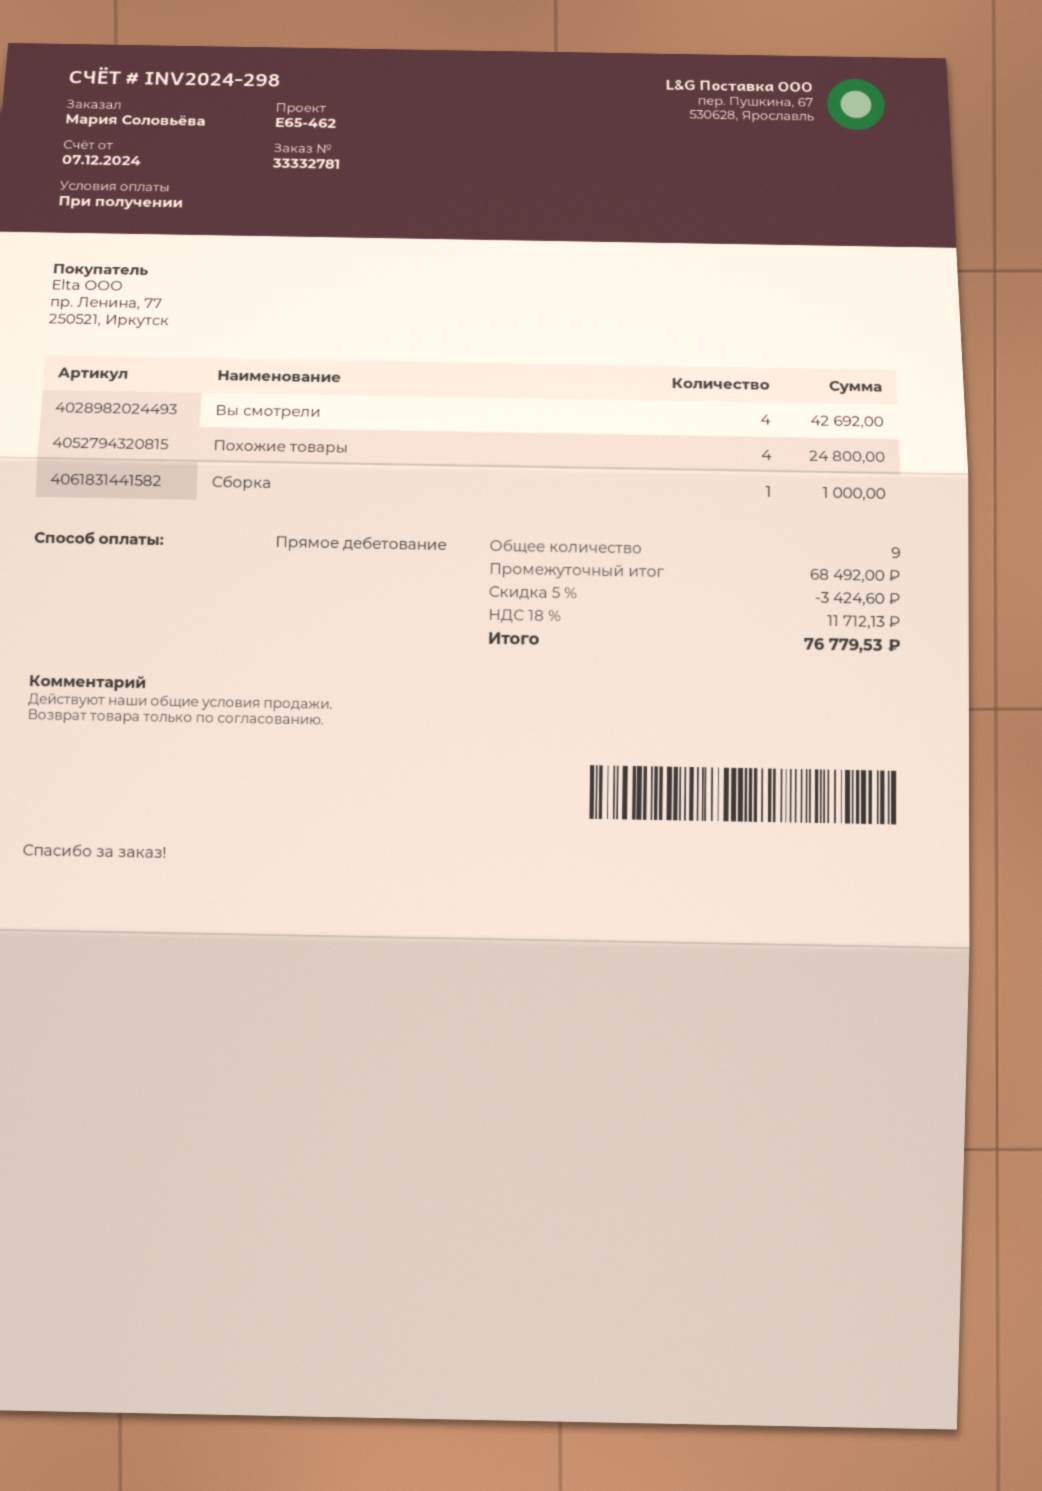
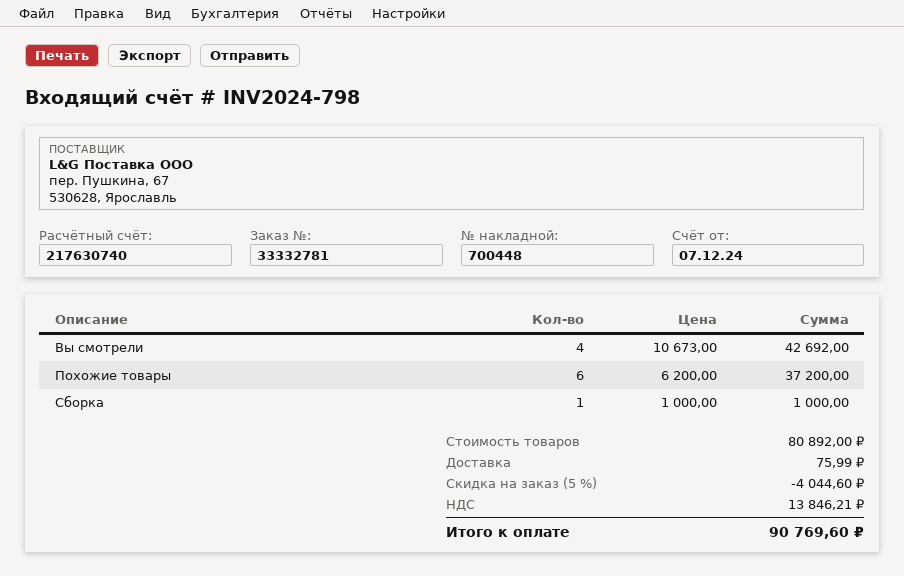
invoice number: INV2024-298 -> INV2024-798
Похожие товары: 4 for 24800.00 -> 6 for 37200.00
subtotal: 68492.00 -> 80892.00
discount: 5% = 3424.60 -> 5% = 4044.60
shipping: none -> 75.99
tax: 11712.13 -> 13846.21
total: 76779.53 -> 90769.60

